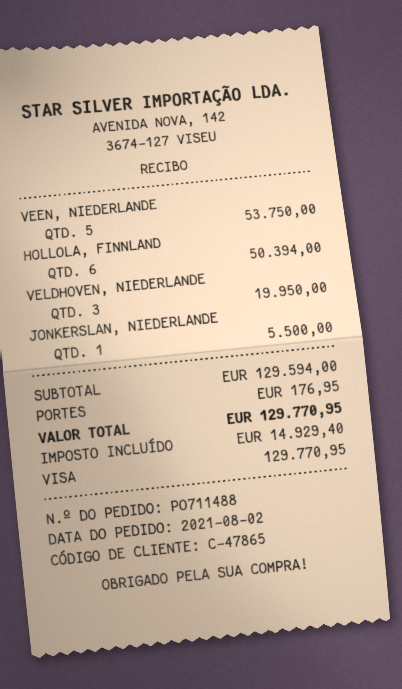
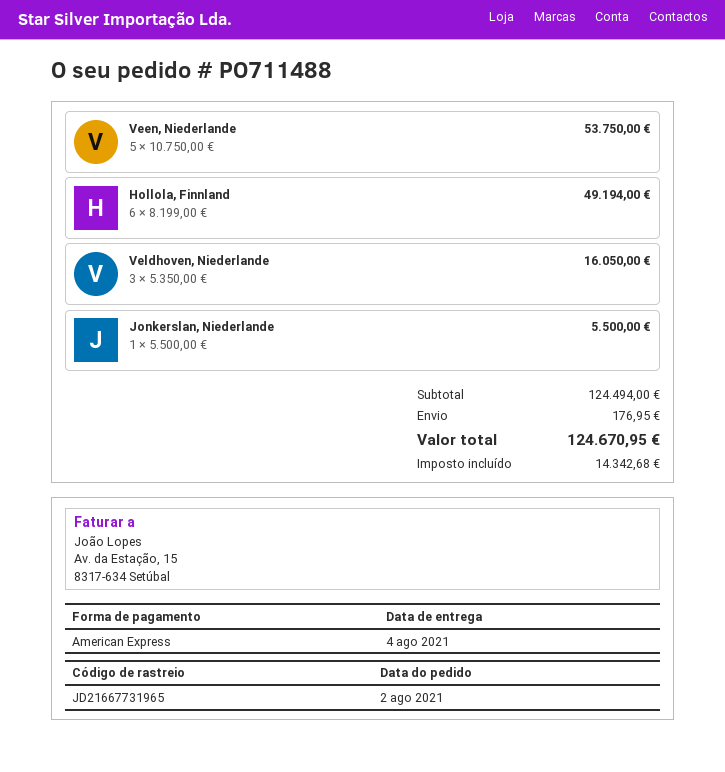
payment method: Visa -> American Express
HOLLOLA, FINNLAND: 6 for 50394.00 -> 6 for 49194.00
VELDHOVEN, NIEDERLANDE: 3 for 19950.00 -> 3 for 16050.00
subtotal: 129594.00 -> 124494.00
tax: 14929.40 -> 14342.68
total: 129770.95 -> 124670.95

